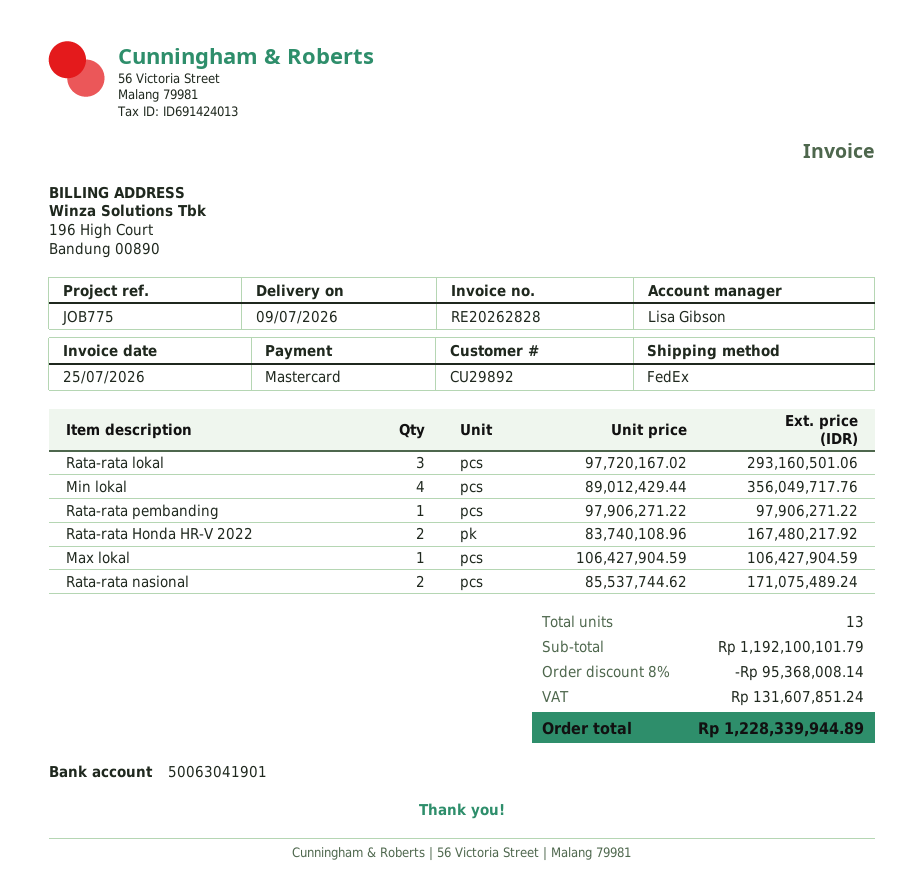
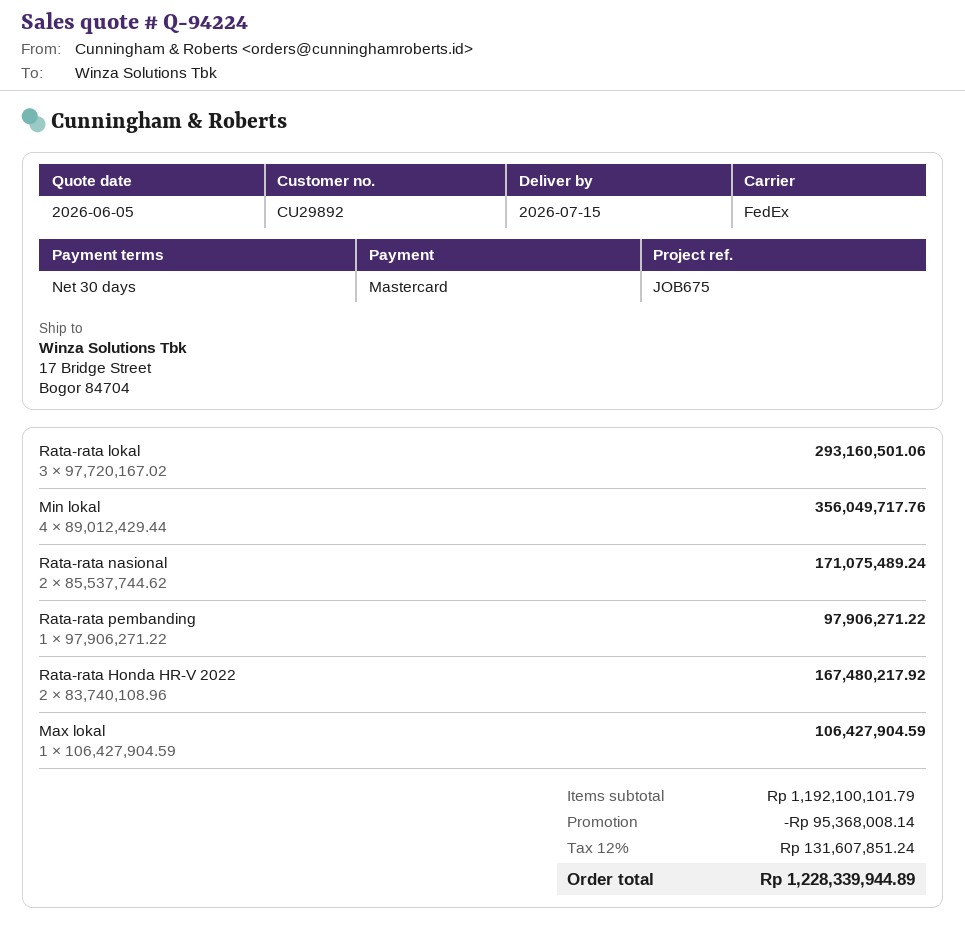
delivery date: 2026-07-09 -> 2026-07-15
reference: JOB775 -> JOB675

